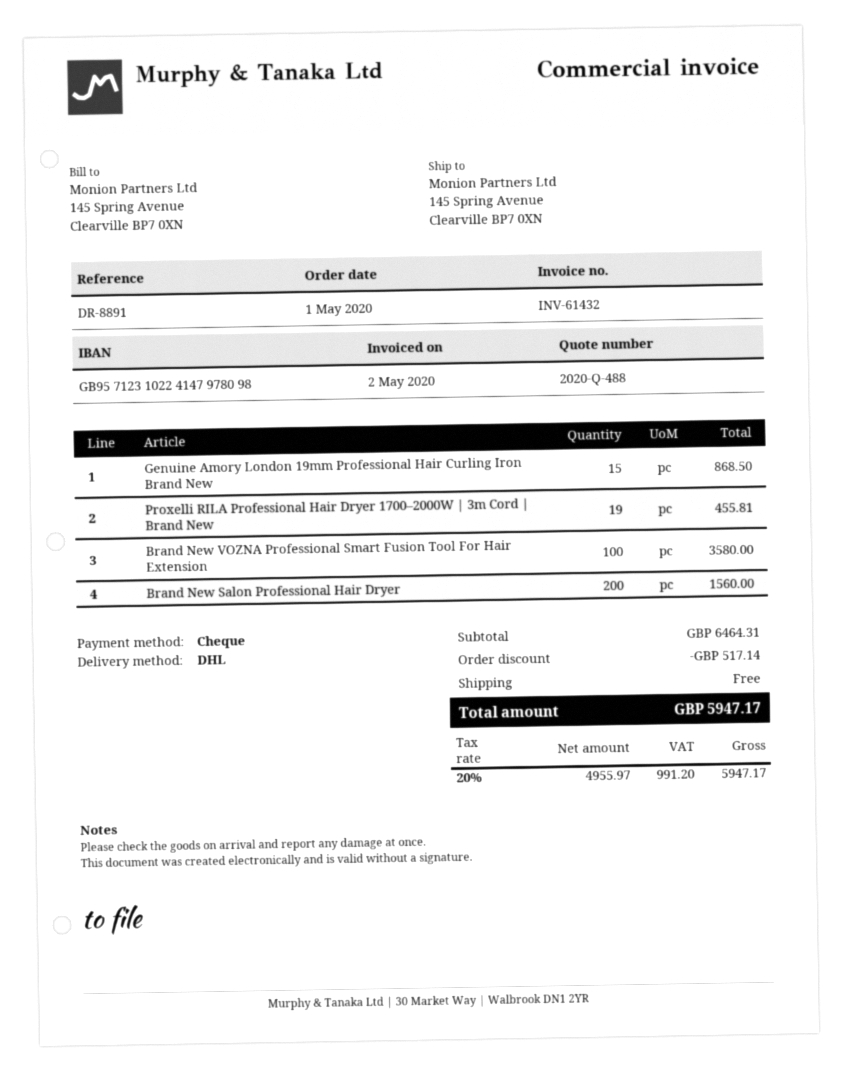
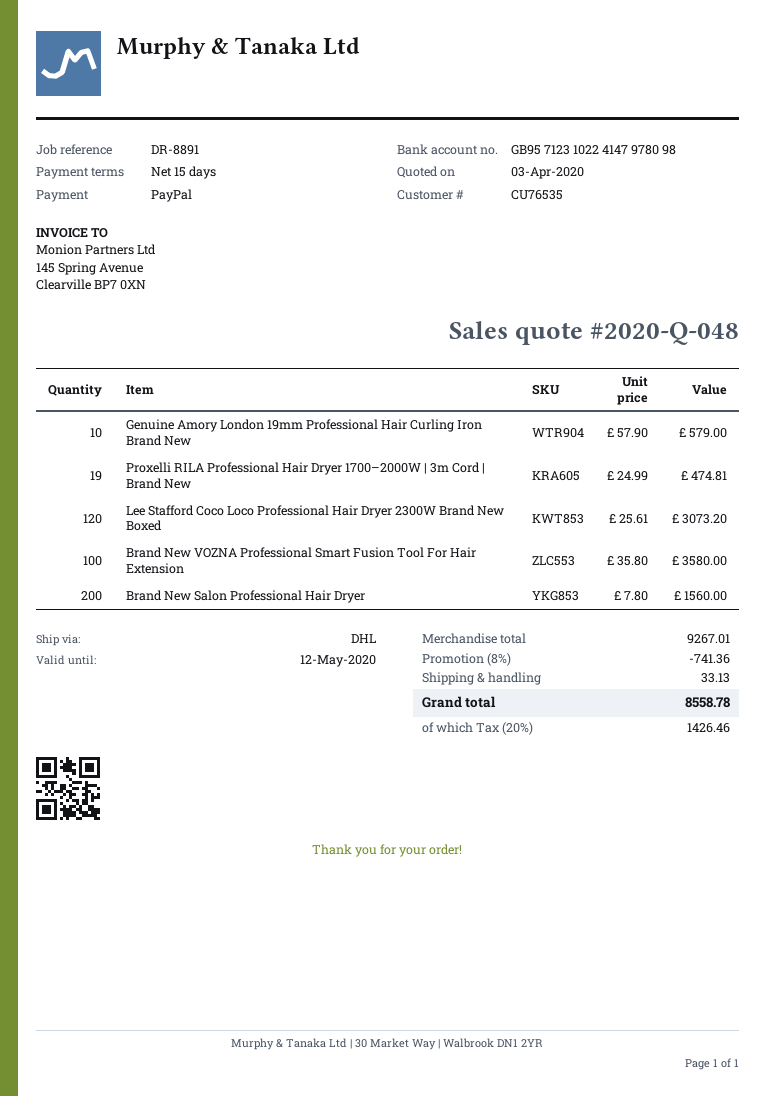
quote number: 2020-Q-488 -> 2020-Q-048
payment method: cheque -> PayPal
Genuine Amory London 19mm Professional Hair Curling Iron Brand New: 15 for 868.50 -> 10 for 579.00
Proxelli RILA Professional Hair Dryer 1700–2000W | 3m Cord | Brand New: 19 for 455.81 -> 19 for 474.81
Lee Stafford Coco Loco Professional Hair Dryer 2300W Brand New Boxed: none -> 120 for 3073.20
subtotal: 6464.31 -> 9267.01
discount: 517.14 -> 741.36
shipping: 0.00 -> 33.13
tax: 20% = 991.20 -> 20% = 1426.46
total: 5947.17 -> 8558.78

